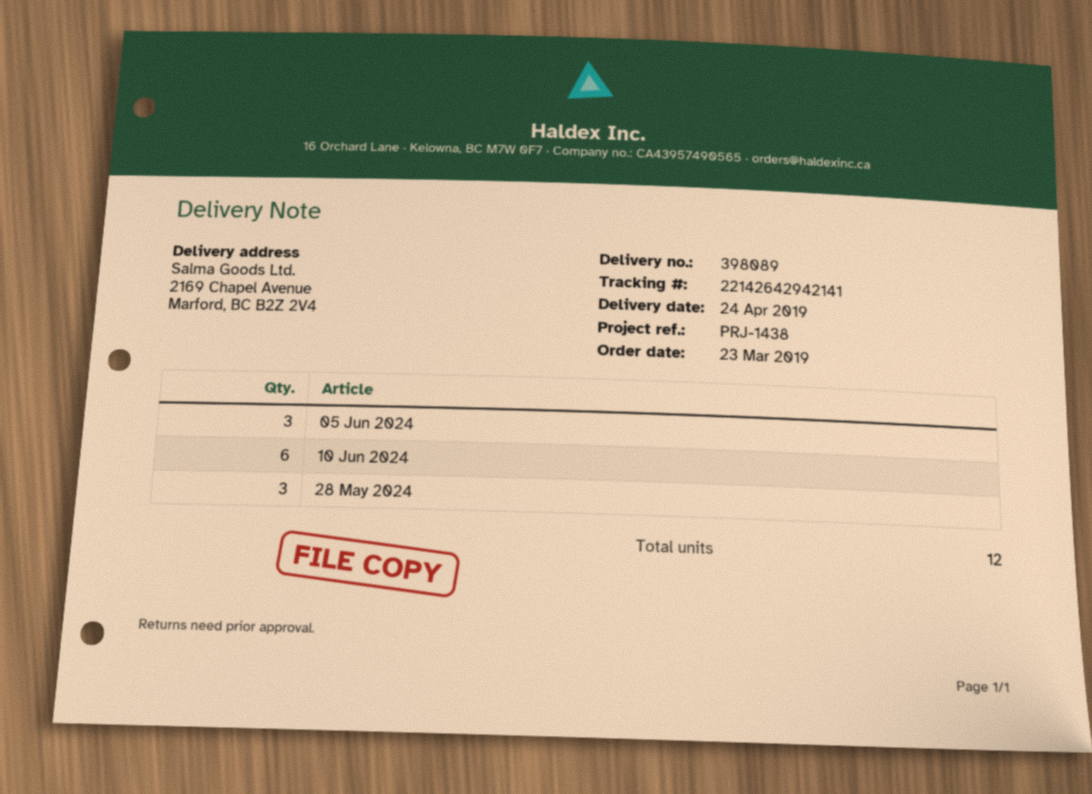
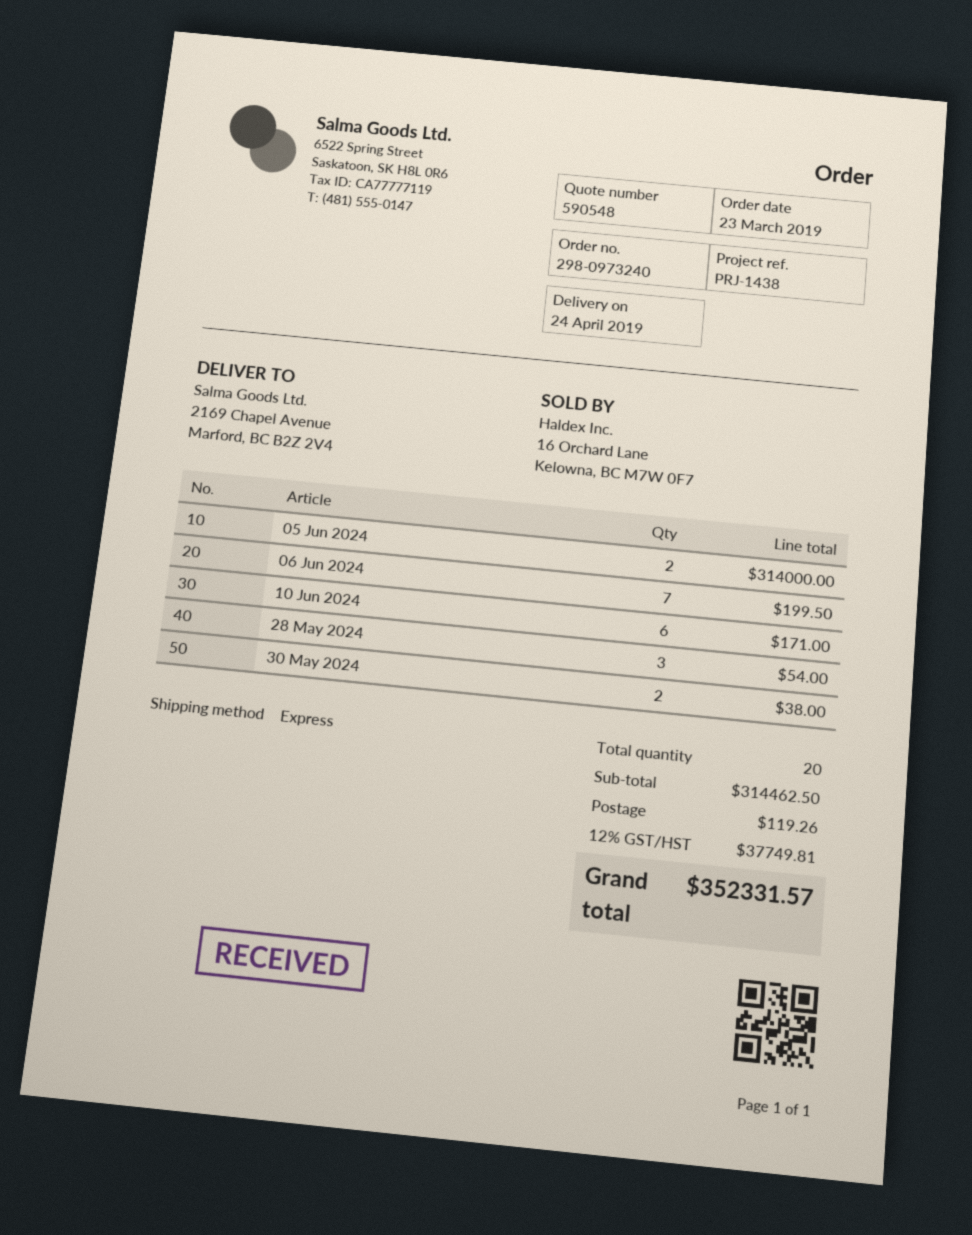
05 Jun 2024: 3 -> 2
06 Jun 2024: none -> 7
30 May 2024: none -> 2
total quantity: 12 -> 20

